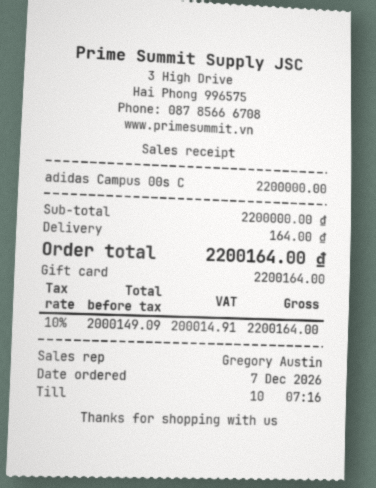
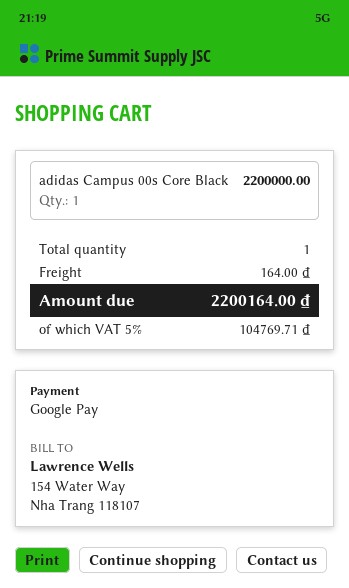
payment method: gift card -> Google Pay
tax: 10% = 200014.91 -> 5% = 104769.71

